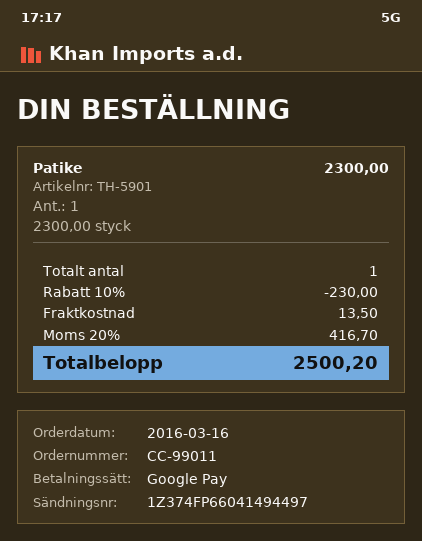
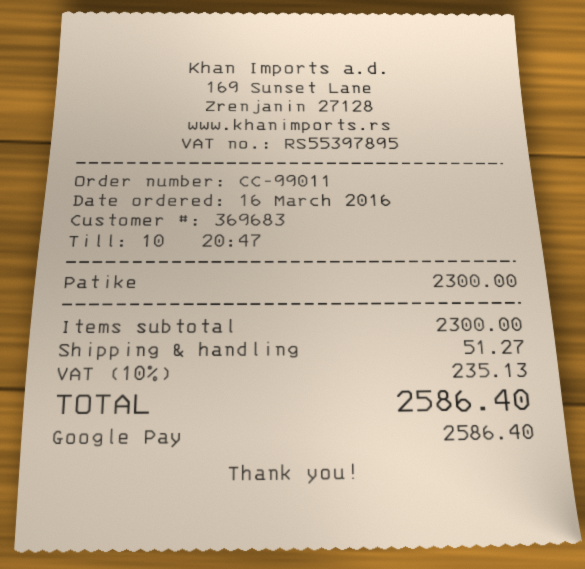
discount: 10% = 230.00 -> none
shipping: 13.50 -> 51.27
tax: 20% = 416.70 -> 10% = 235.13
total: 2500.20 -> 2586.40

